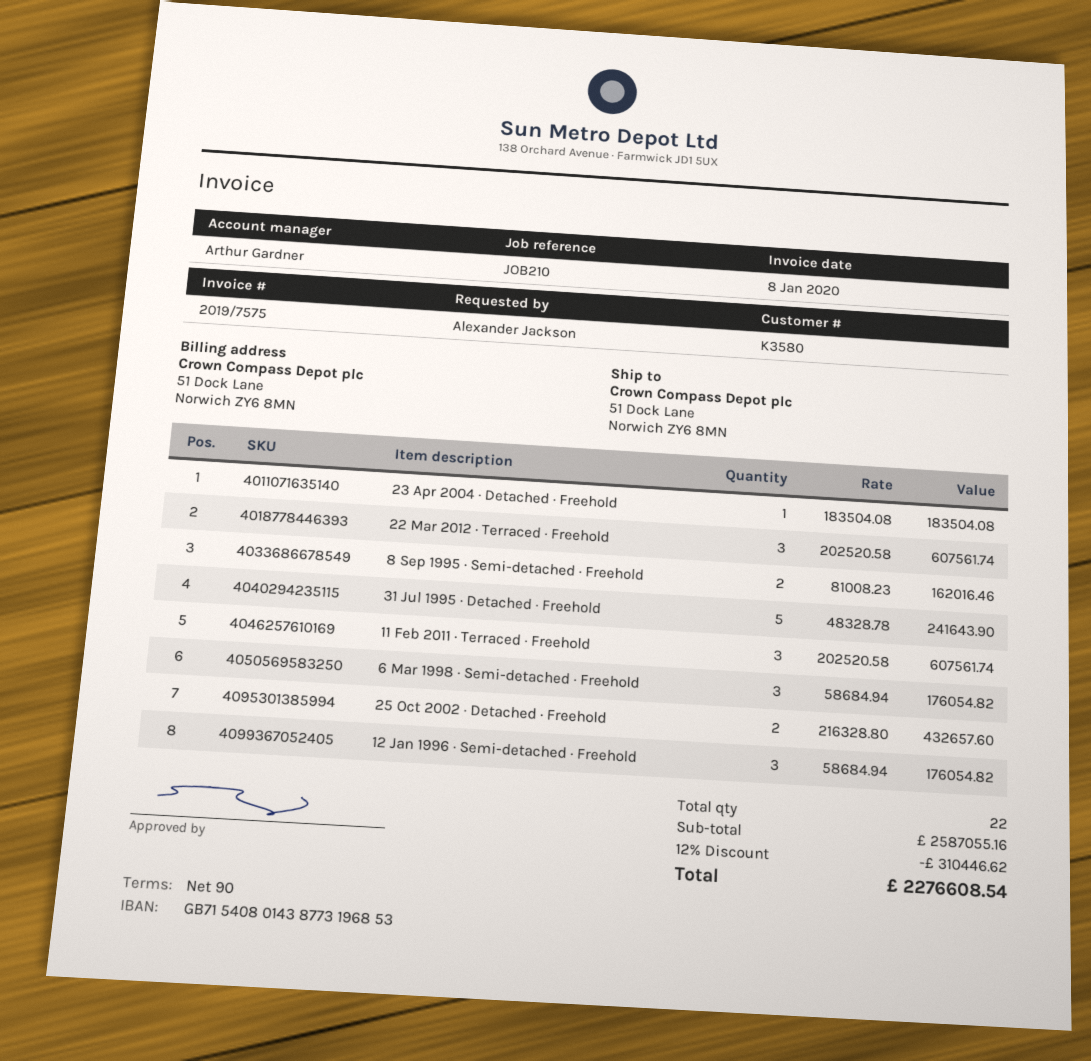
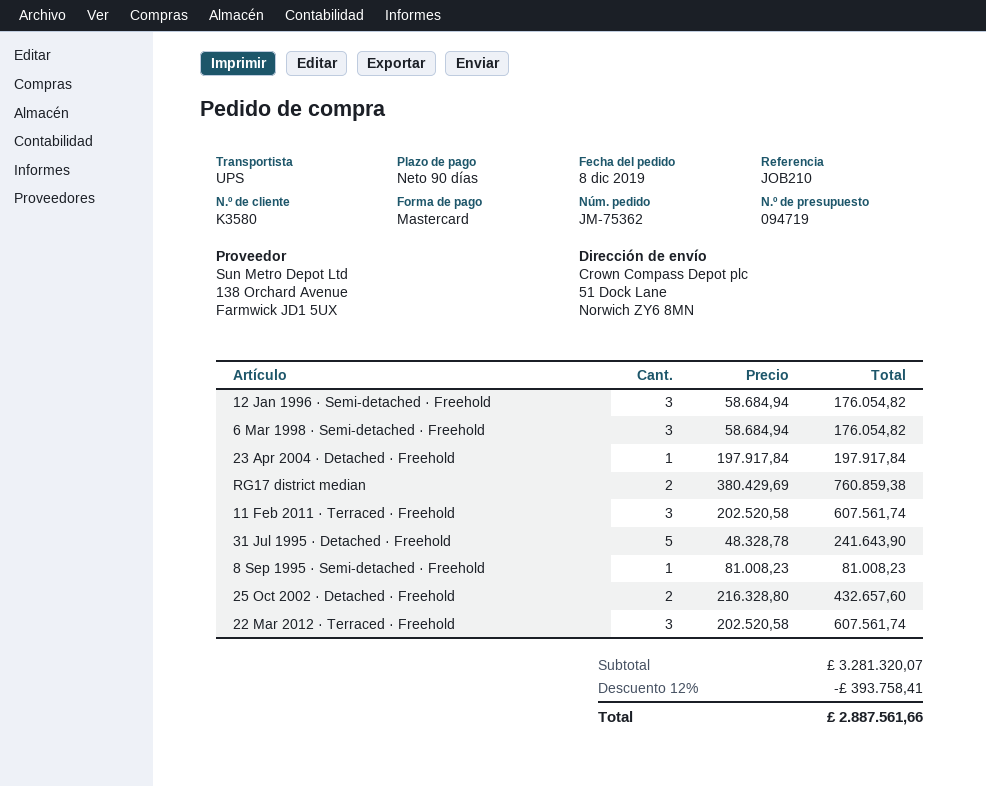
23 Apr 2004 · Detached · Freehold: 1 x 183504.08 = 183504.08 -> 1 x 197917.84 = 197917.84
8 Sep 1995 · Semi-detached · Freehold: 2 x 81008.23 = 162016.46 -> 1 x 81008.23 = 81008.23
RG17 district median: none -> 2 x 380429.69 = 760859.38
subtotal: 2587055.16 -> 3281320.07
discount: 12% = 310446.62 -> 12% = 393758.41
total: 2276608.54 -> 2887561.66

